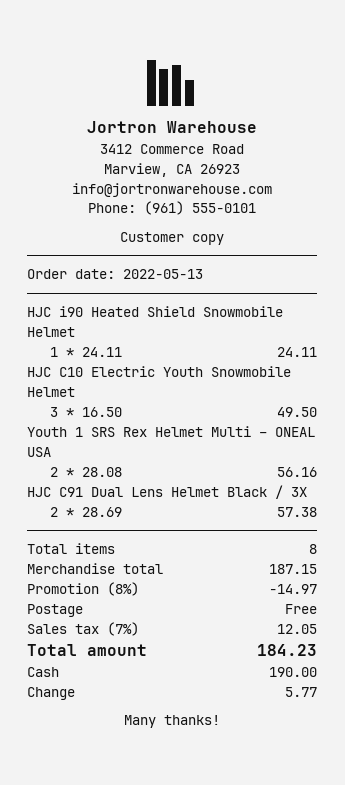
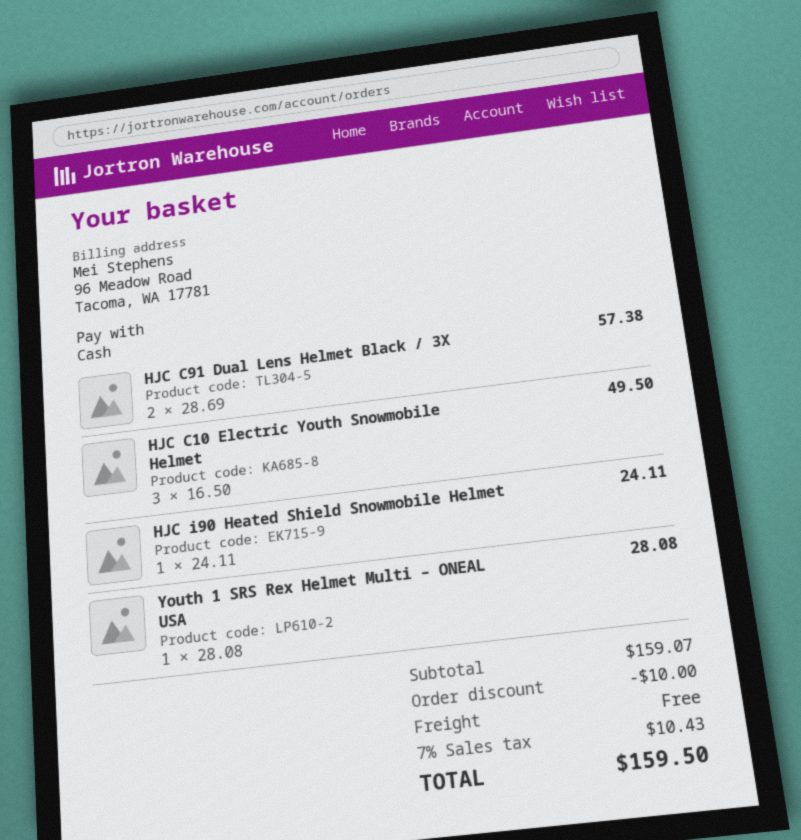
Youth 1 SRS Rex Helmet Multi – ONEAL USA: 2 x 28.08 = 56.16 -> 1 x 28.08 = 28.08
subtotal: 187.15 -> 159.07
discount: 14.97 -> 10.00
tax: 7% = 12.05 -> 7% = 10.43
total: 184.23 -> 159.50

